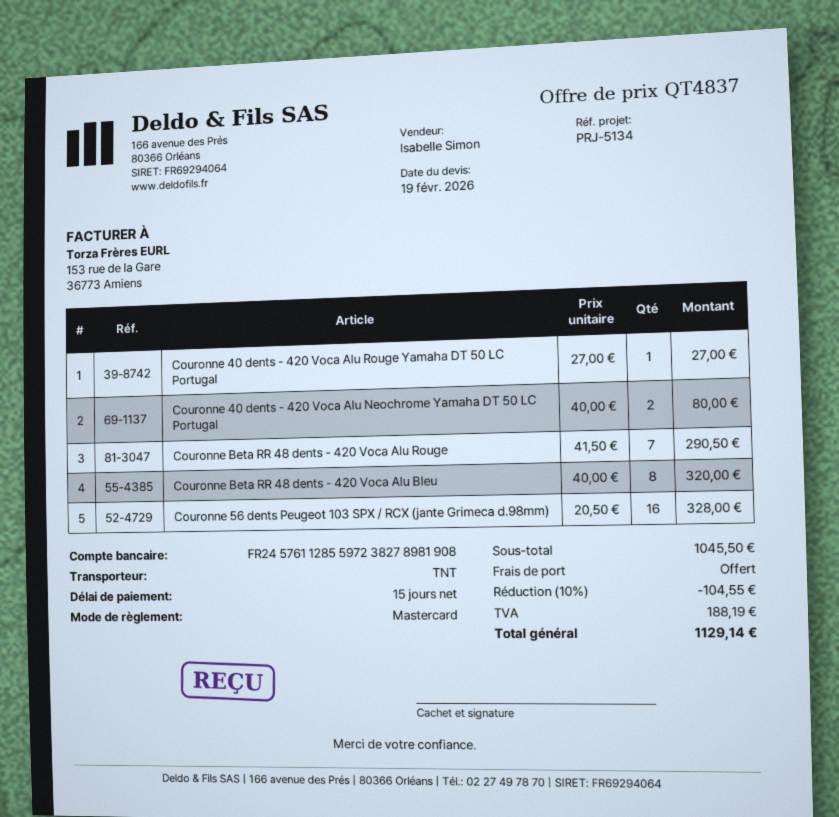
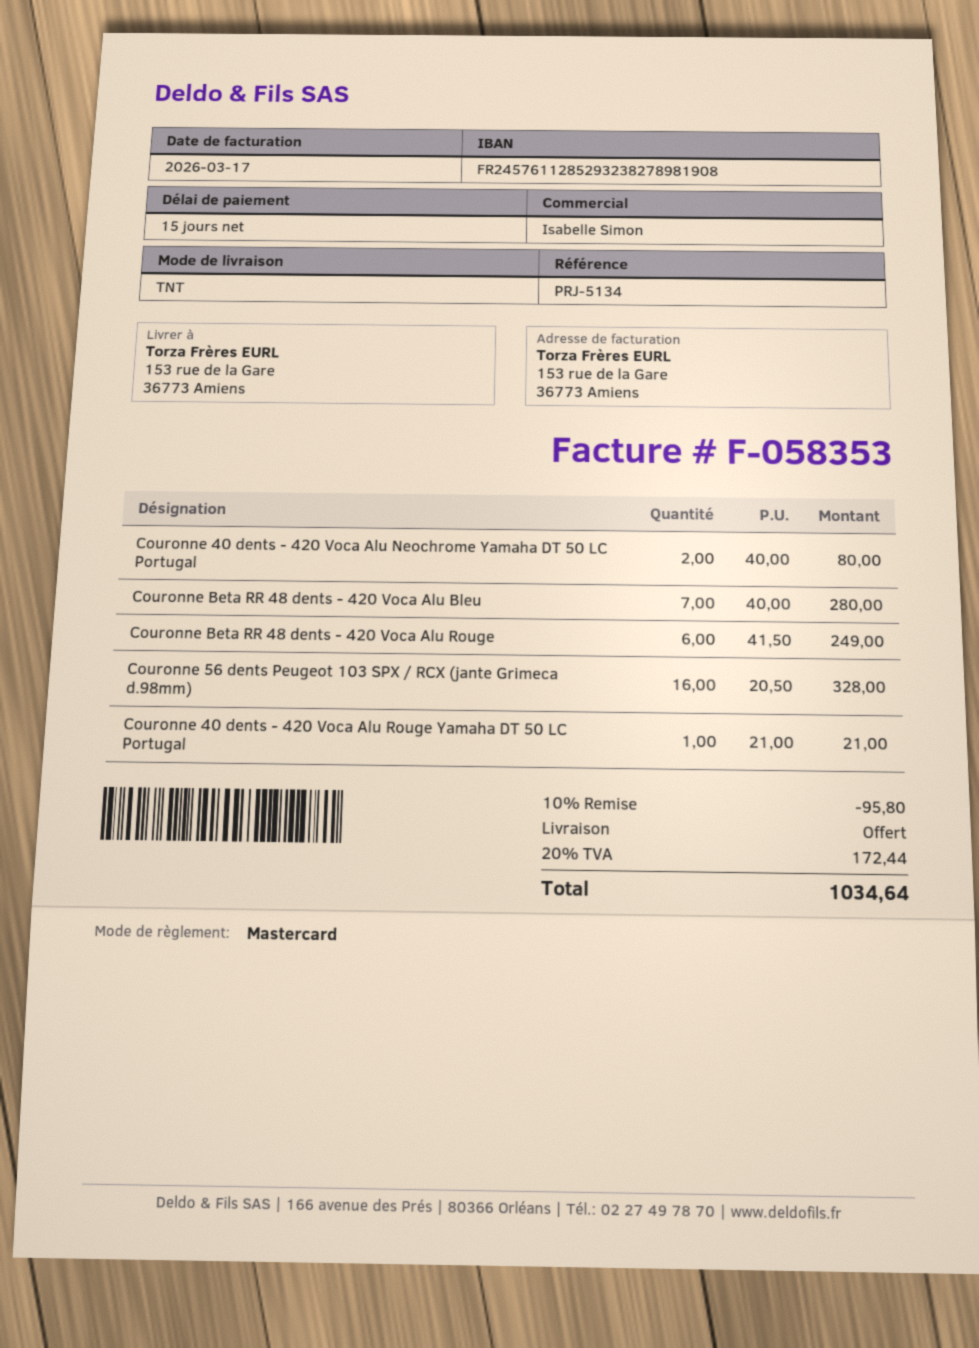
bank account: FR2457611285597238278981908 -> FR2457611285293238278981908
Couronne 40 dents - 420 Voca Alu Rouge Yamaha DT 50 LC Portugal: 1 x 27.00 = 27.00 -> 1 x 21.00 = 21.00
Couronne Beta RR 48 dents - 420 Voca Alu Rouge: 7 x 41.50 = 290.50 -> 6 x 41.50 = 249.00
Couronne Beta RR 48 dents - 420 Voca Alu Bleu: 8 x 40.00 = 320.00 -> 7 x 40.00 = 280.00
discount: 10% = 104.55 -> 10% = 95.80
tax: 188.19 -> 172.44
total: 1129.14 -> 1034.64

